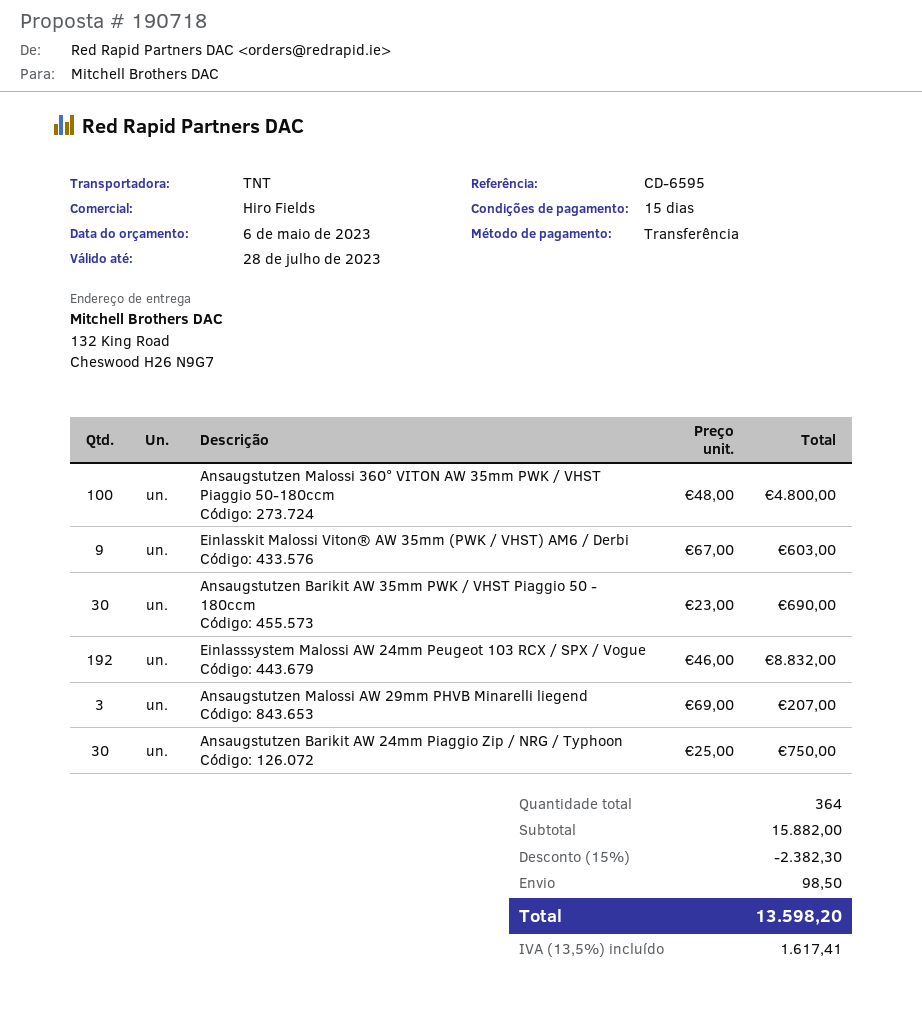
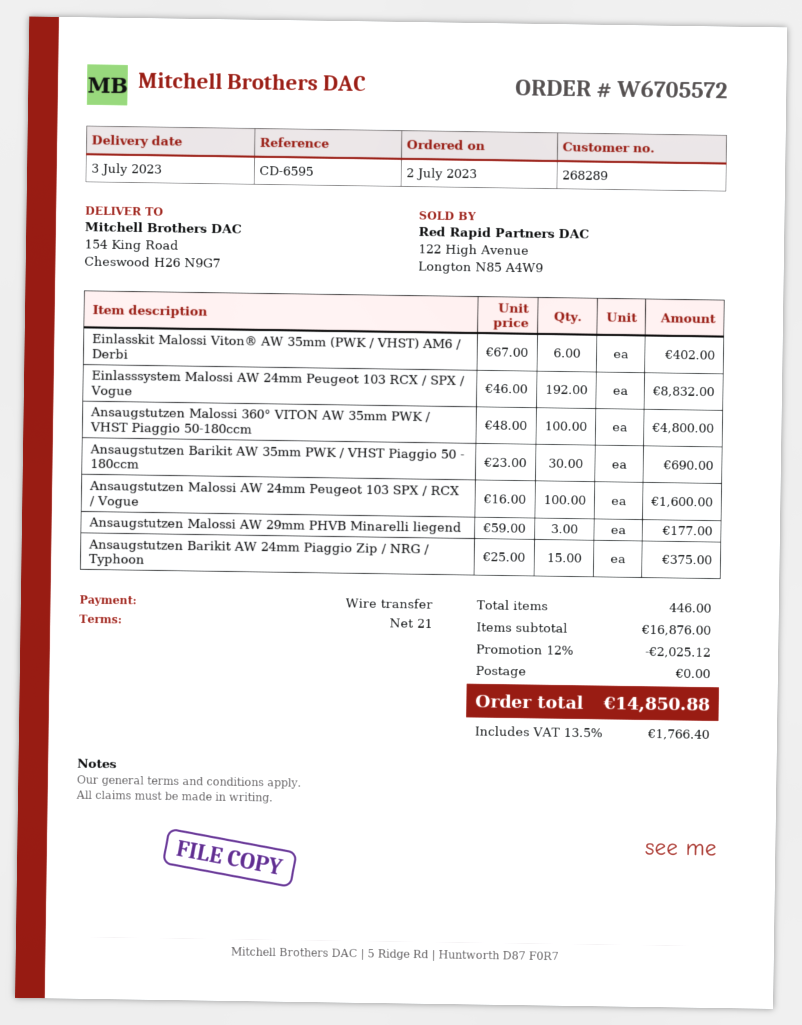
payment terms: 15 days -> 21 days
ship to: 132 King Road, Cheswood H26 N9G7 -> 154 King Road, Cheswood H26 N9G7
Einlasskit Malossi Viton® AW 35mm (PWK / VHST) AM6 / Derbi: 9 x 67.00 = 603.00 -> 6 x 67.00 = 402.00
Ansaugstutzen Malossi AW 29mm PHVB Minarelli liegend: 3 x 69.00 = 207.00 -> 3 x 59.00 = 177.00
Ansaugstutzen Barikit AW 24mm Piaggio Zip / NRG / Typhoon: 30 x 25.00 = 750.00 -> 15 x 25.00 = 375.00
Ansaugstutzen Malossi AW 24mm Peugeot 103 SPX / RCX / Vogue: none -> 100 x 16.00 = 1600.00
total quantity: 364 -> 446
subtotal: 15882.00 -> 16876.00
discount: 15% = 2382.30 -> 12% = 2025.12
shipping: 98.50 -> 0.00
tax: 13.5% = 1617.41 -> 13.5% = 1766.40
total: 13598.20 -> 14850.88

